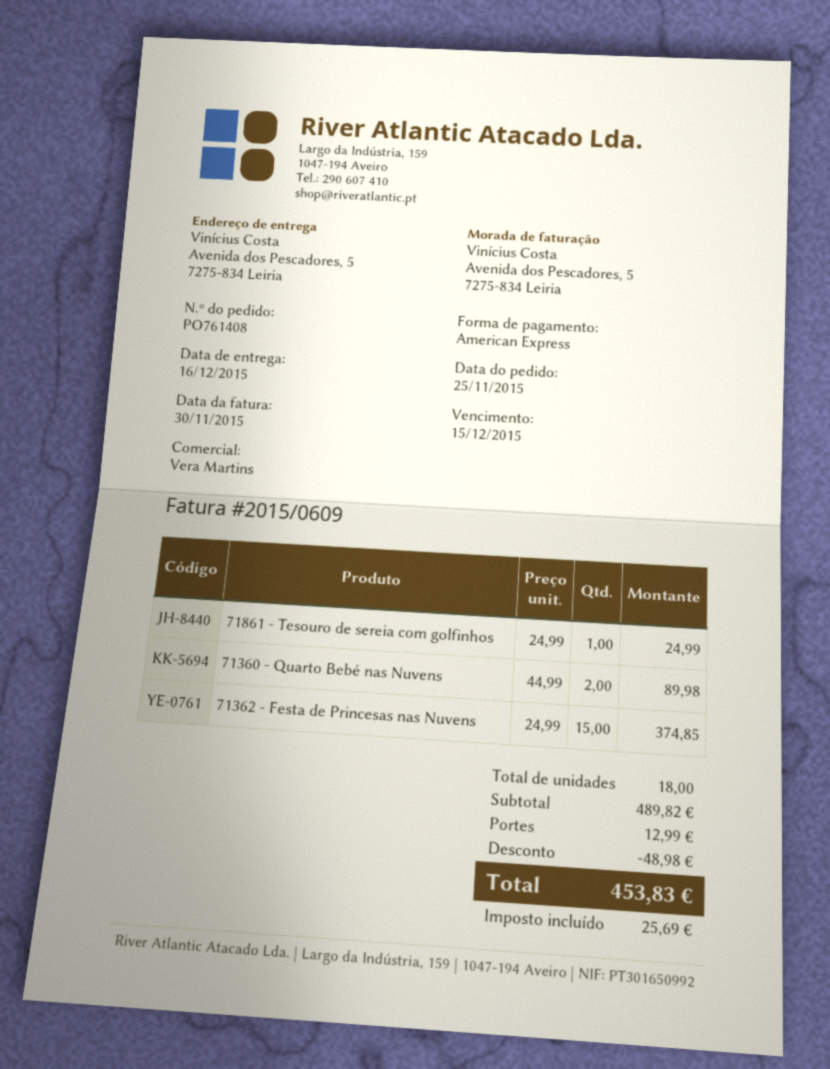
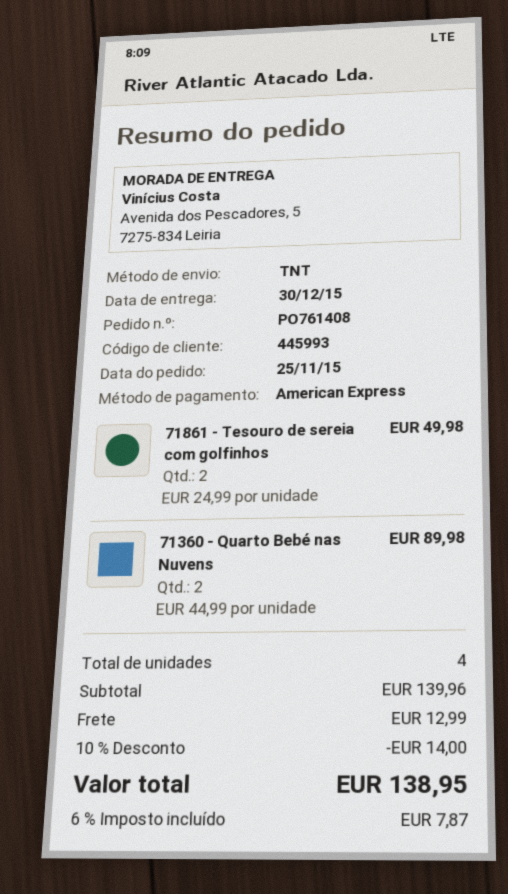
delivery date: 2015-12-16 -> 2015-12-30
71861 - Tesouro de sereia com golfinhos: 1 x 24.99 = 24.99 -> 2 x 24.99 = 49.98
71362 - Festa de Princesas nas Nuvens: 15 x 24.99 = 374.85 -> none
total quantity: 18 -> 4
subtotal: 489.82 -> 139.96
discount: 48.98 -> 14.00
tax: 25.69 -> 7.87
total: 453.83 -> 138.95

